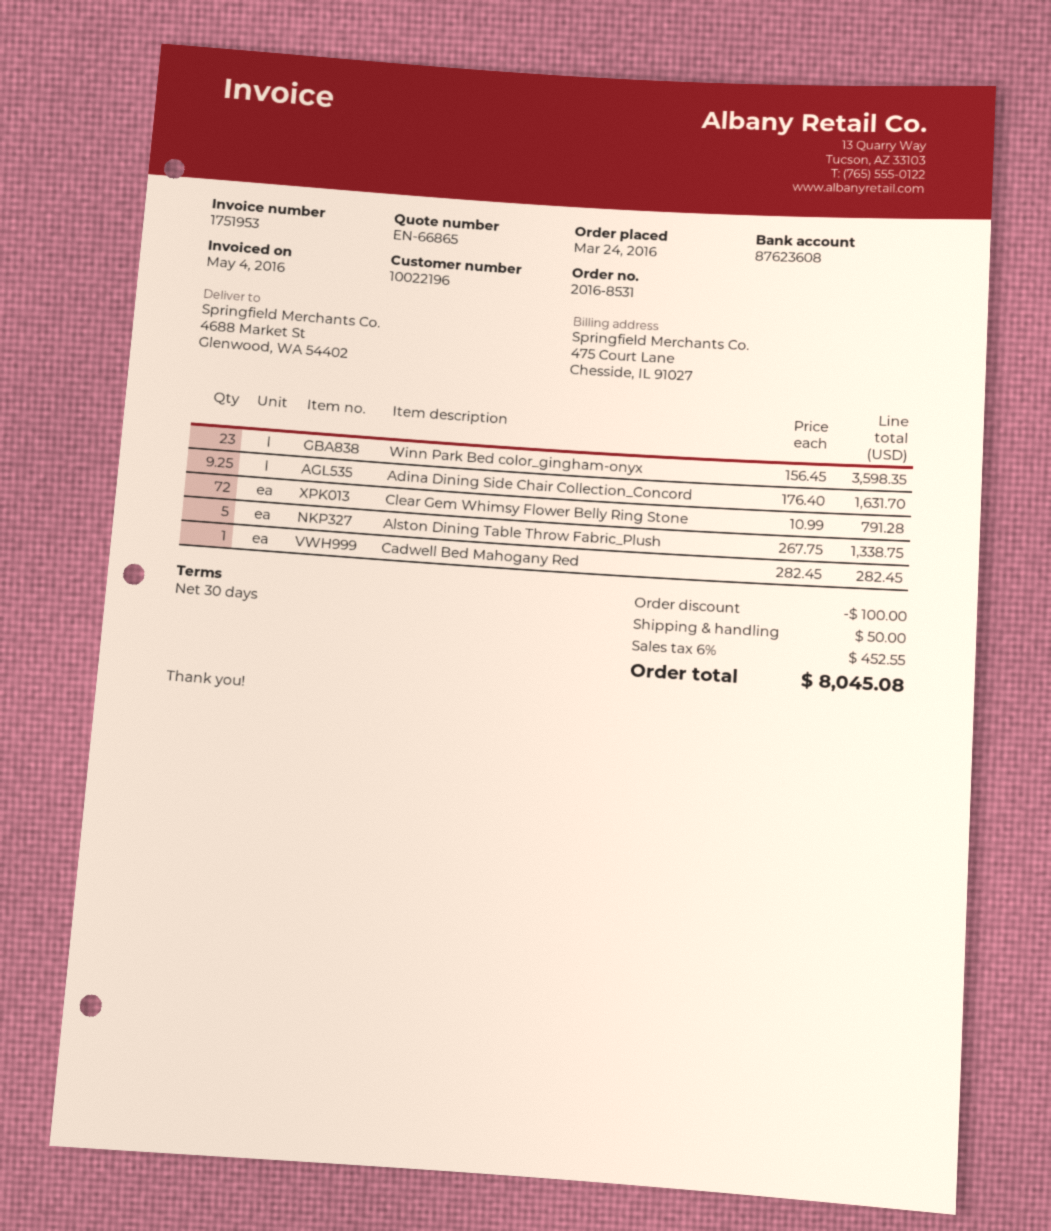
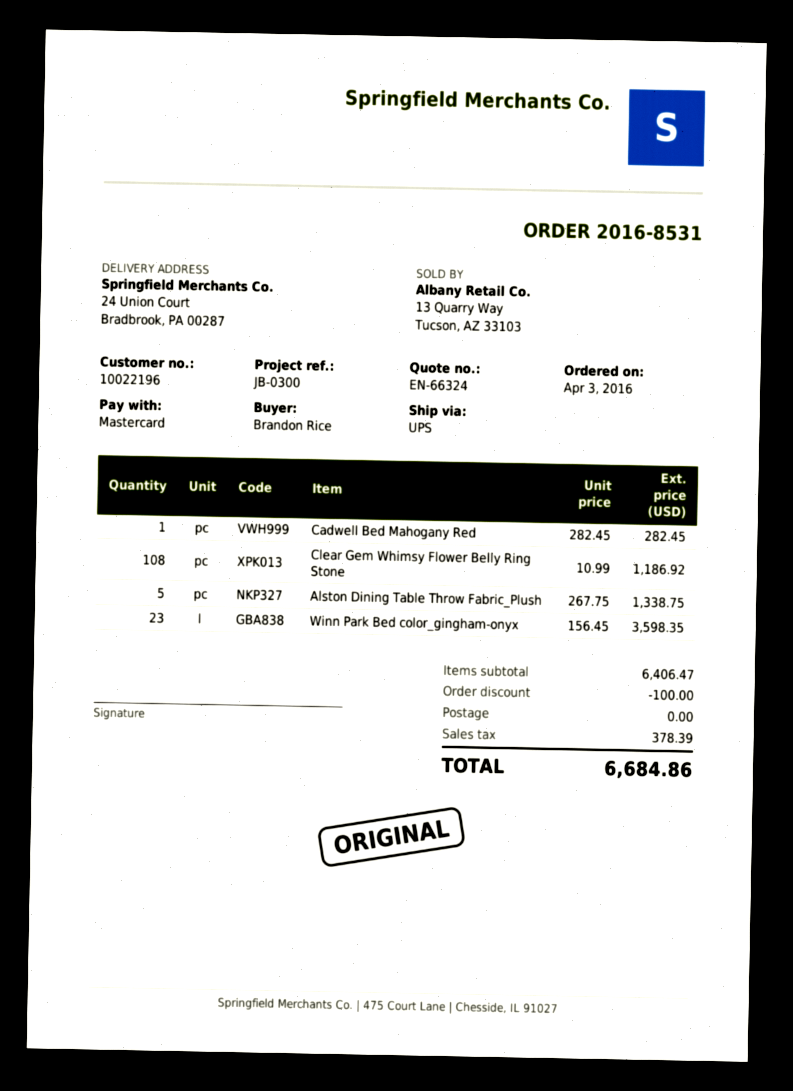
quote number: EN-66865 -> EN-66324
order date: 2016-03-24 -> 2016-04-03
ship to: 4688 Market St, Glenwood, WA 54402 -> 24 Union Court, Bradbrook, PA 00287
Adina Dining Side Chair Collection_Concord: 9.25 x 176.40 = 1631.70 -> none
Clear Gem Whimsy Flower Belly Ring Stone: 72 x 10.99 = 791.28 -> 108 x 10.99 = 1186.92
shipping: 50.00 -> 0.00
tax: 452.55 -> 378.39
total: 8045.08 -> 6684.86

